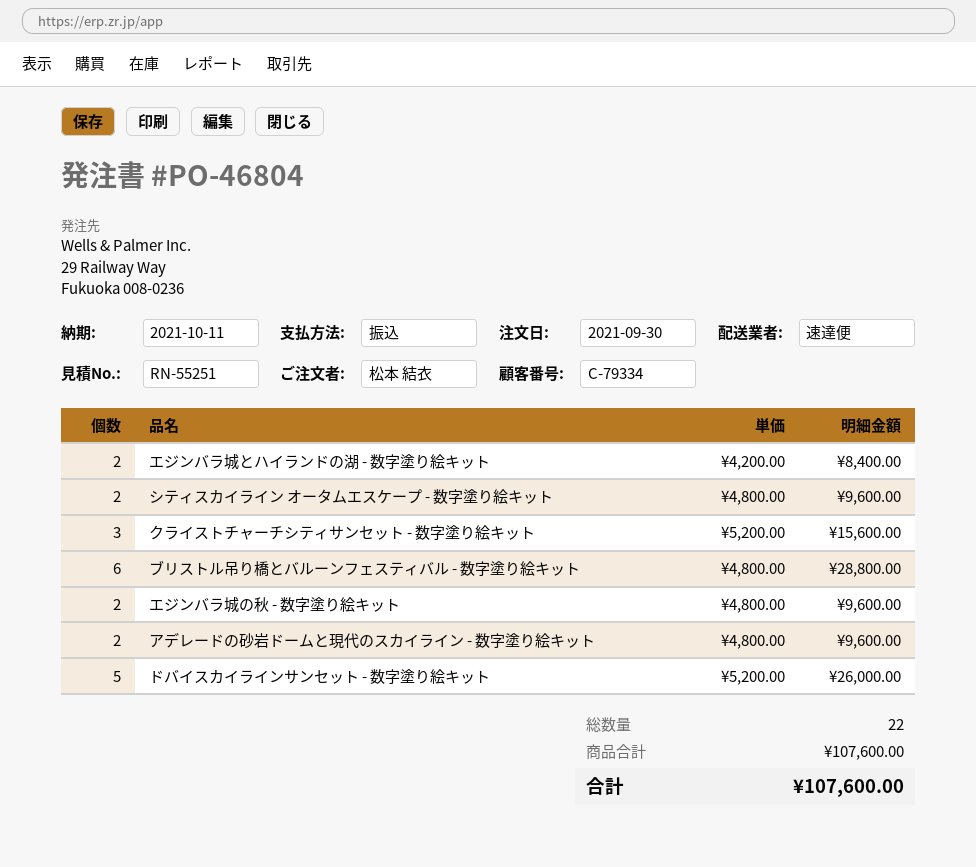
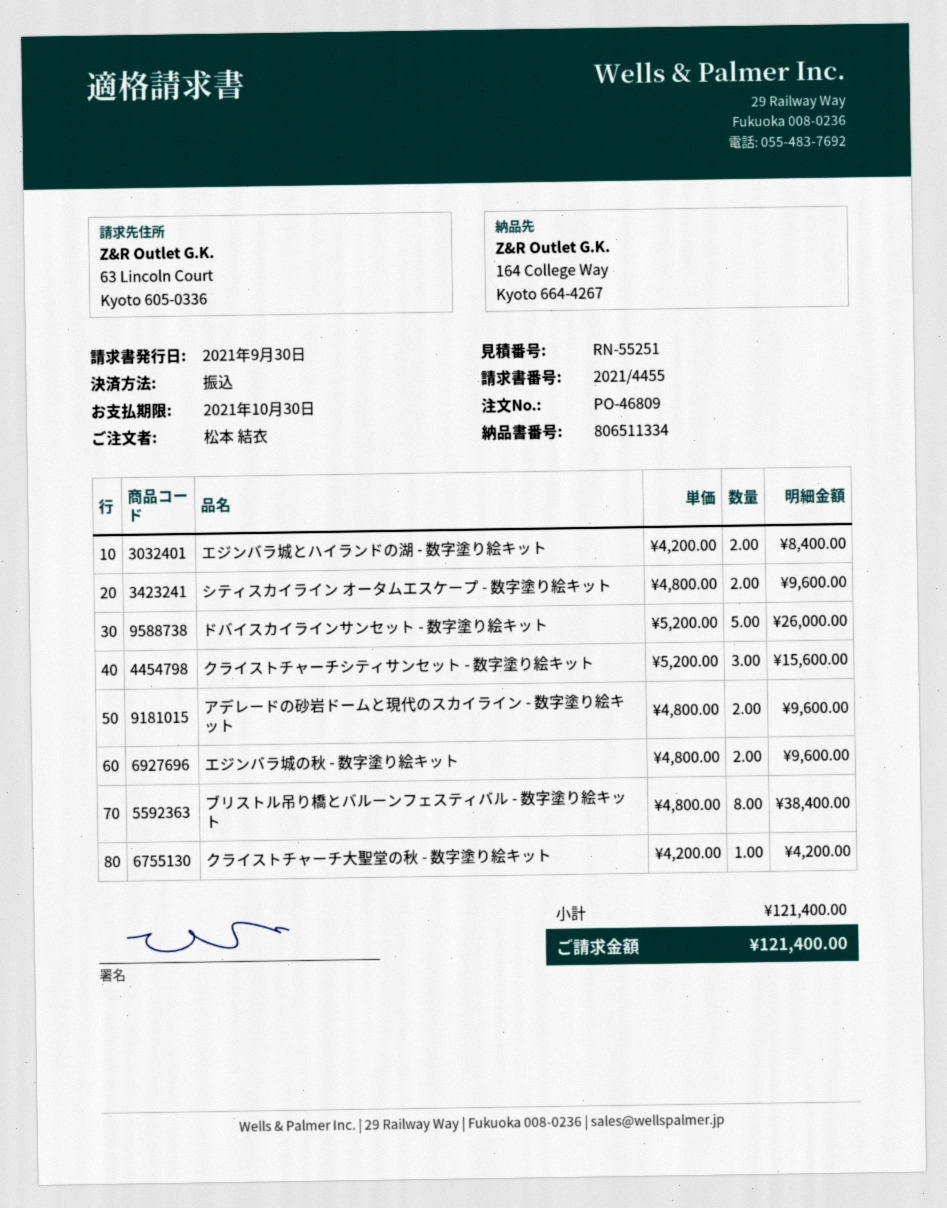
order number: PO-46804 -> PO-46809
ブリストル吊り橋とバルーンフェスティバル - 数字塗り絵キット: 6 x 4800.00 = 28800.00 -> 8 x 4800.00 = 38400.00
クライストチャーチ大聖堂の秋 - 数字塗り絵キット: none -> 1 x 4200.00 = 4200.00
subtotal: 107600.00 -> 121400.00
total: 107600.00 -> 121400.00

